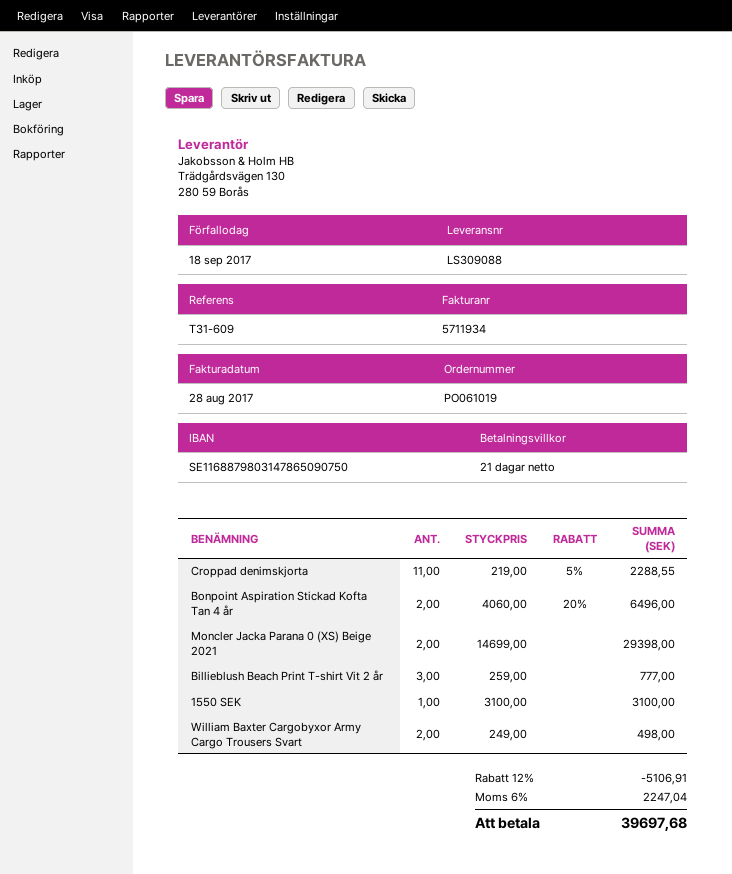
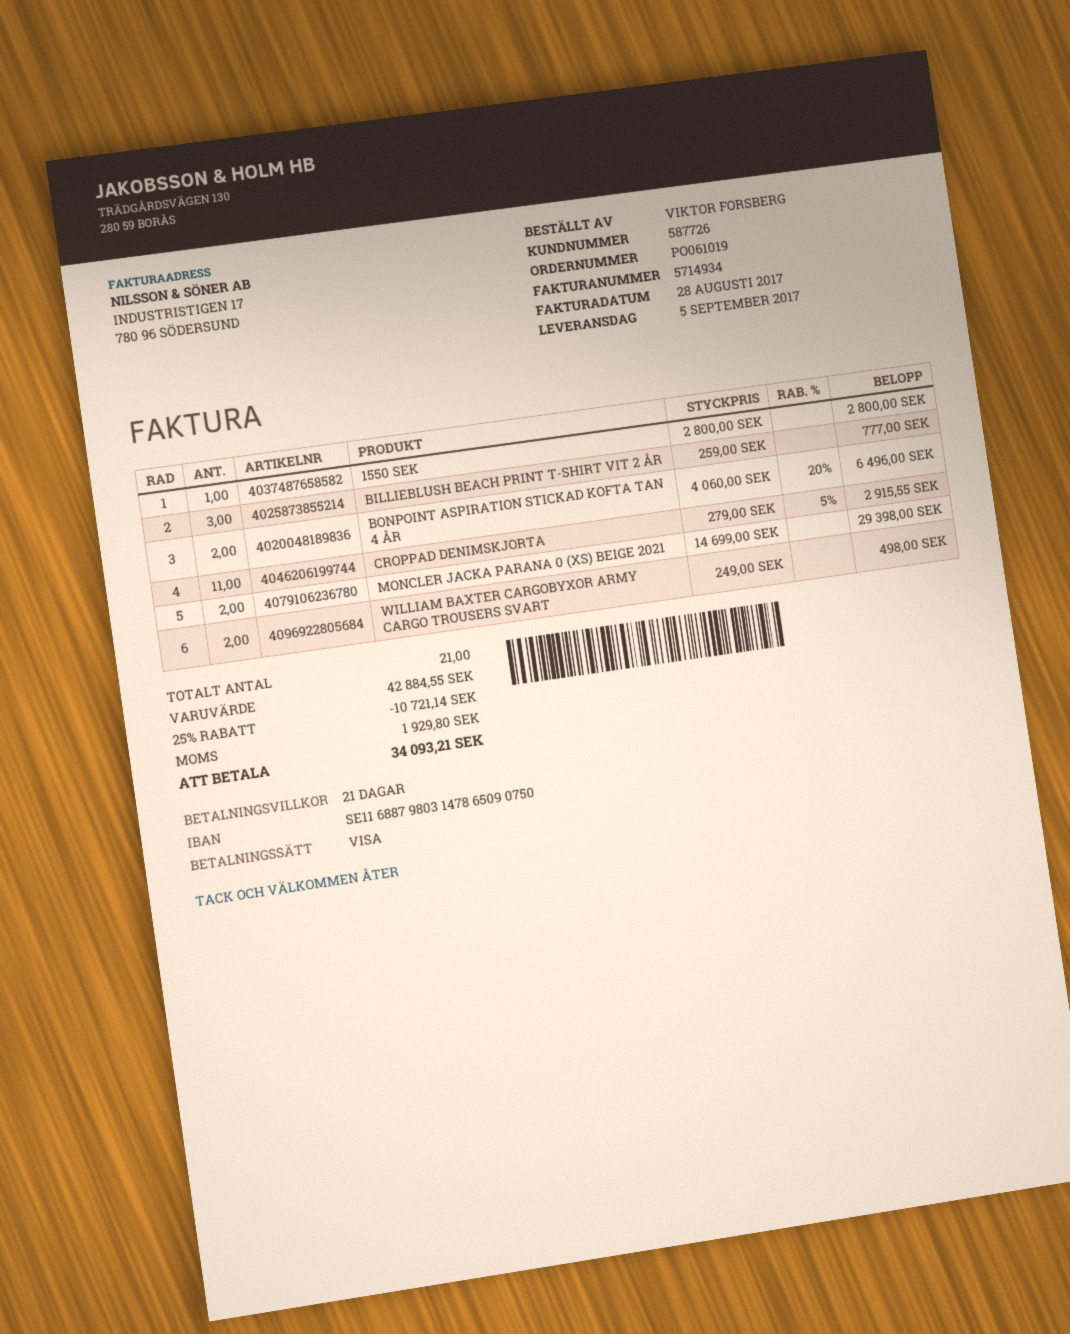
invoice number: 5711934 -> 5714934
Croppad denimskjorta: 11 x 219.00 - 5% = 2288.55 -> 11 x 279.00 - 5% = 2915.55
1550 SEK: 1 x 3100.00 = 3100.00 -> 1 x 2800.00 = 2800.00
discount: 12% = 5106.91 -> 25% = 10721.14
tax: 2247.04 -> 1929.80
total: 39697.68 -> 34093.21

